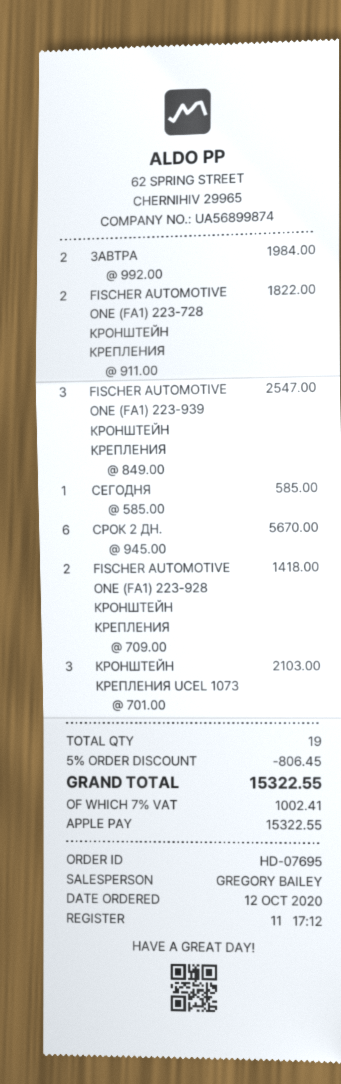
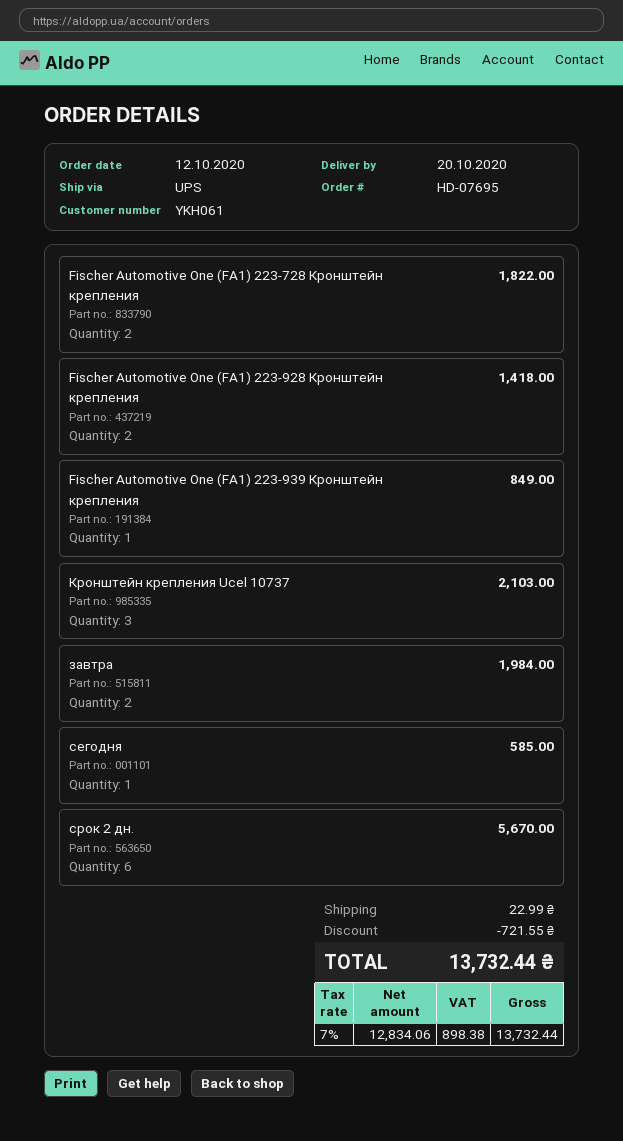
FISCHER AUTOMOTIVE ONE (FA1) 223-939 КРОНШТЕЙН КРЕПЛЕНИЯ: 3 for 2547.00 -> 1 for 849.00
discount: 806.45 -> 721.55
shipping: none -> 22.99
tax: 7% = 1002.41 -> 7% = 898.38
total: 15322.55 -> 13732.44

